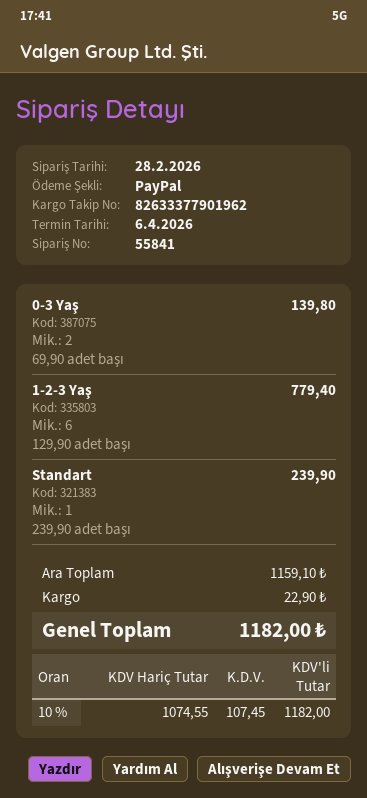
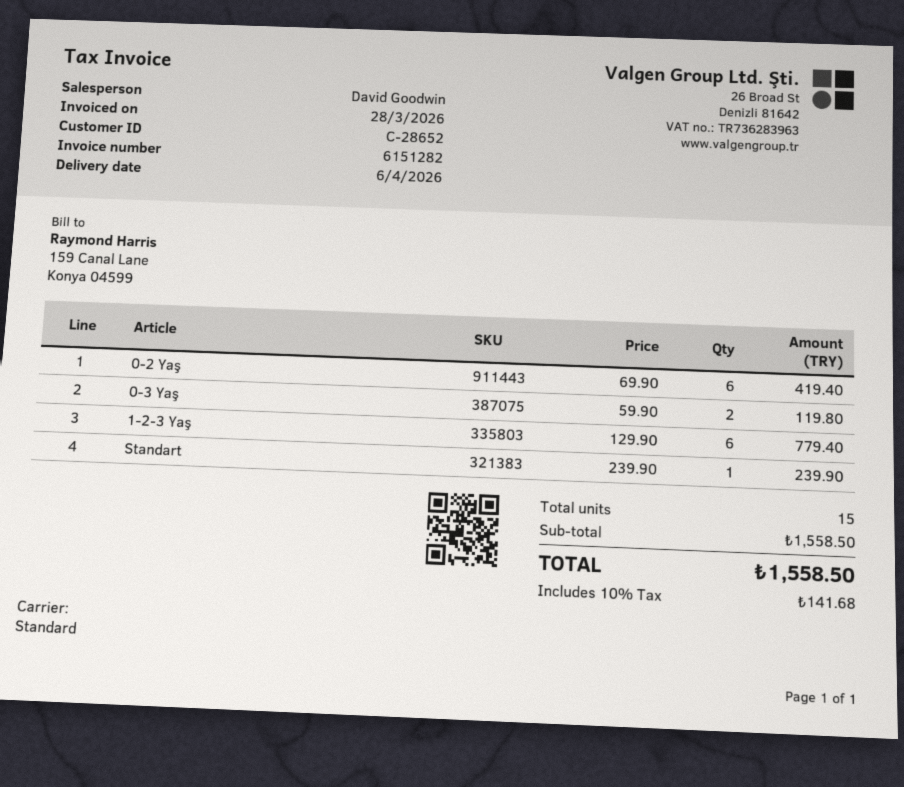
0-3 Yaş: 2 x 69.90 = 139.80 -> 2 x 59.90 = 119.80
0-2 Yaş: none -> 6 x 69.90 = 419.40
subtotal: 1159.10 -> 1558.50
shipping: 22.90 -> none
tax: 10% = 107.45 -> 10% = 141.68
total: 1182.00 -> 1558.50

